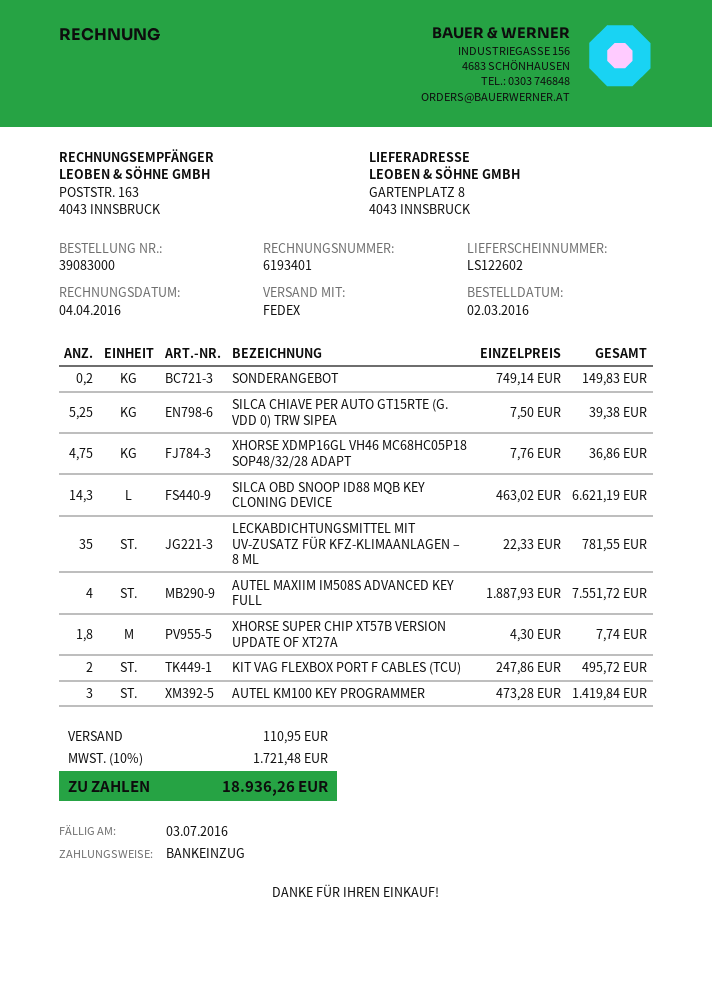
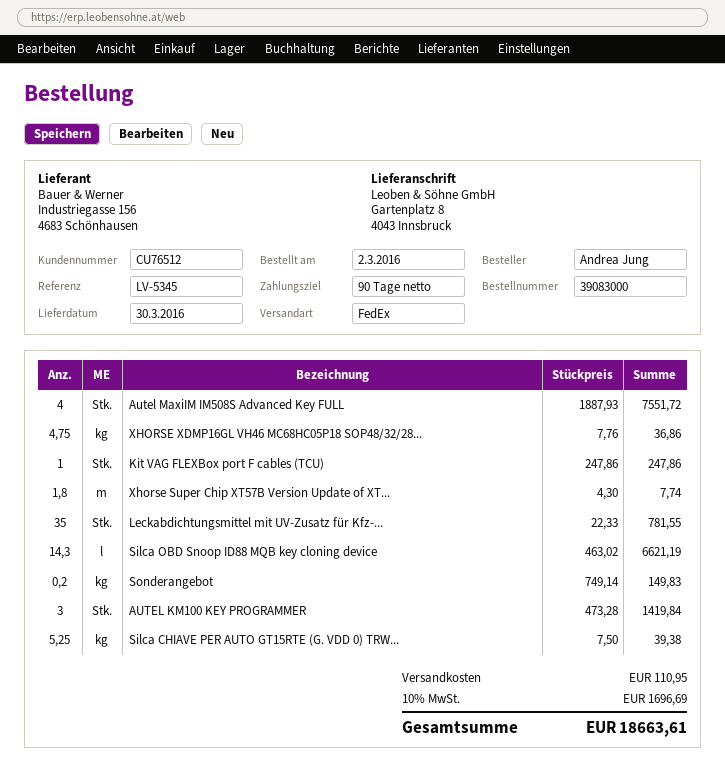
KIT VAG FLEXBOX PORT F CABLES (TCU): 2 x 247.86 = 495.72 -> 1 x 247.86 = 247.86
tax: 10% = 1721.48 -> 10% = 1696.69
total: 18936.26 -> 18663.61

